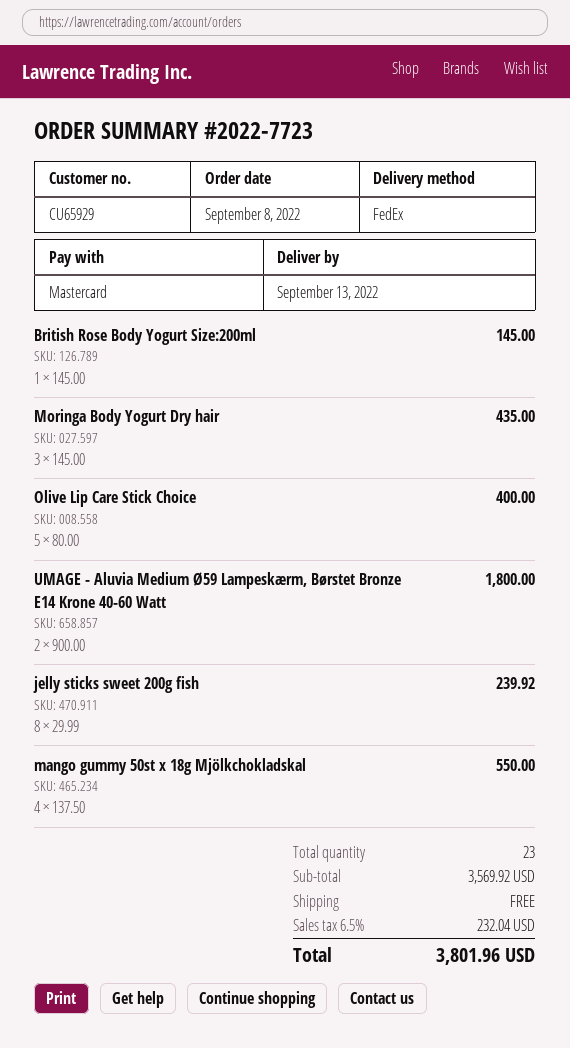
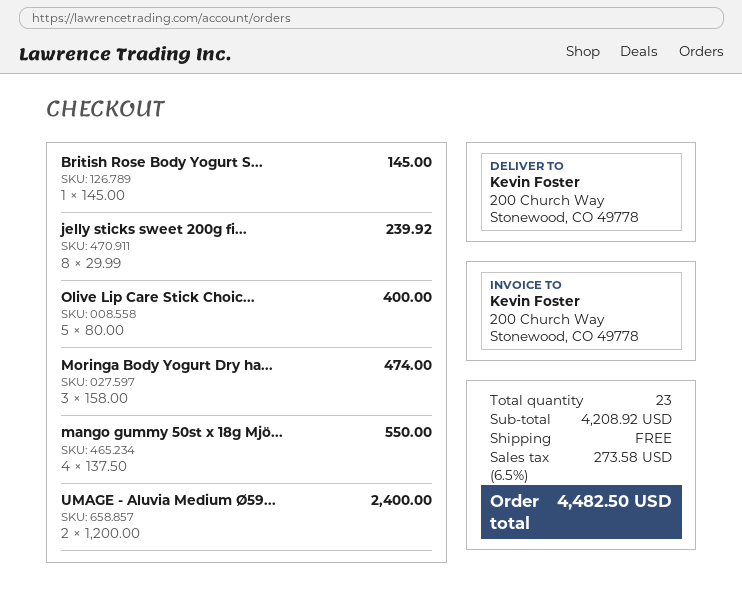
Moringa Body Yogurt Dry hair: 3 x 145.00 = 435.00 -> 3 x 158.00 = 474.00
UMAGE - Aluvia Medium Ø59 Lampeskærm, Børstet Bronze E14 Krone 40-60 Watt: 2 x 900.00 = 1800.00 -> 2 x 1200.00 = 2400.00
subtotal: 3569.92 -> 4208.92
tax: 6.5% = 232.04 -> 6.5% = 273.58
total: 3801.96 -> 4482.50

